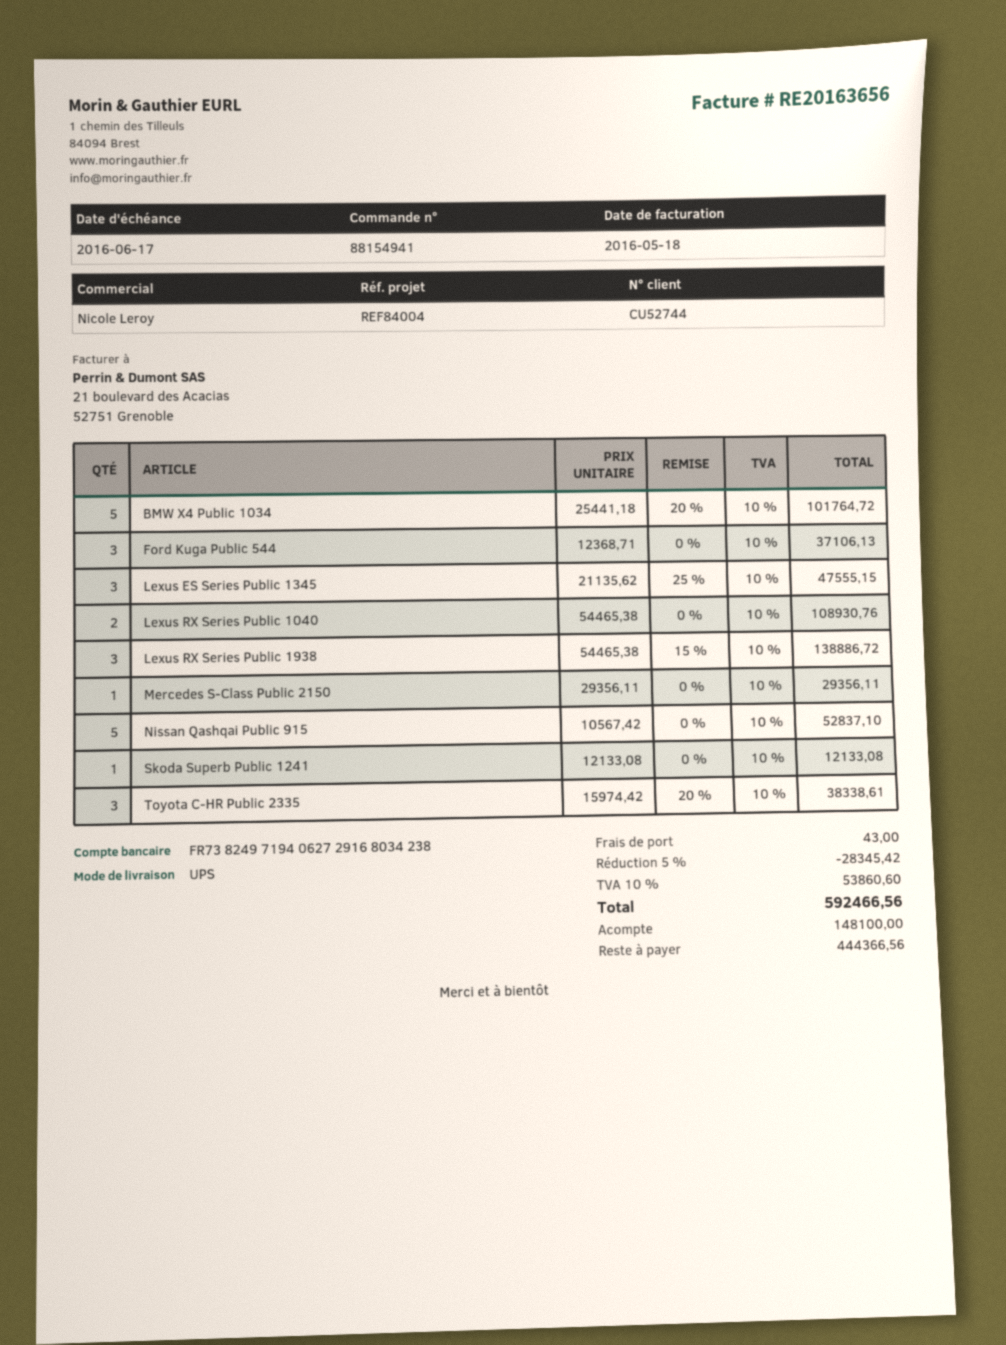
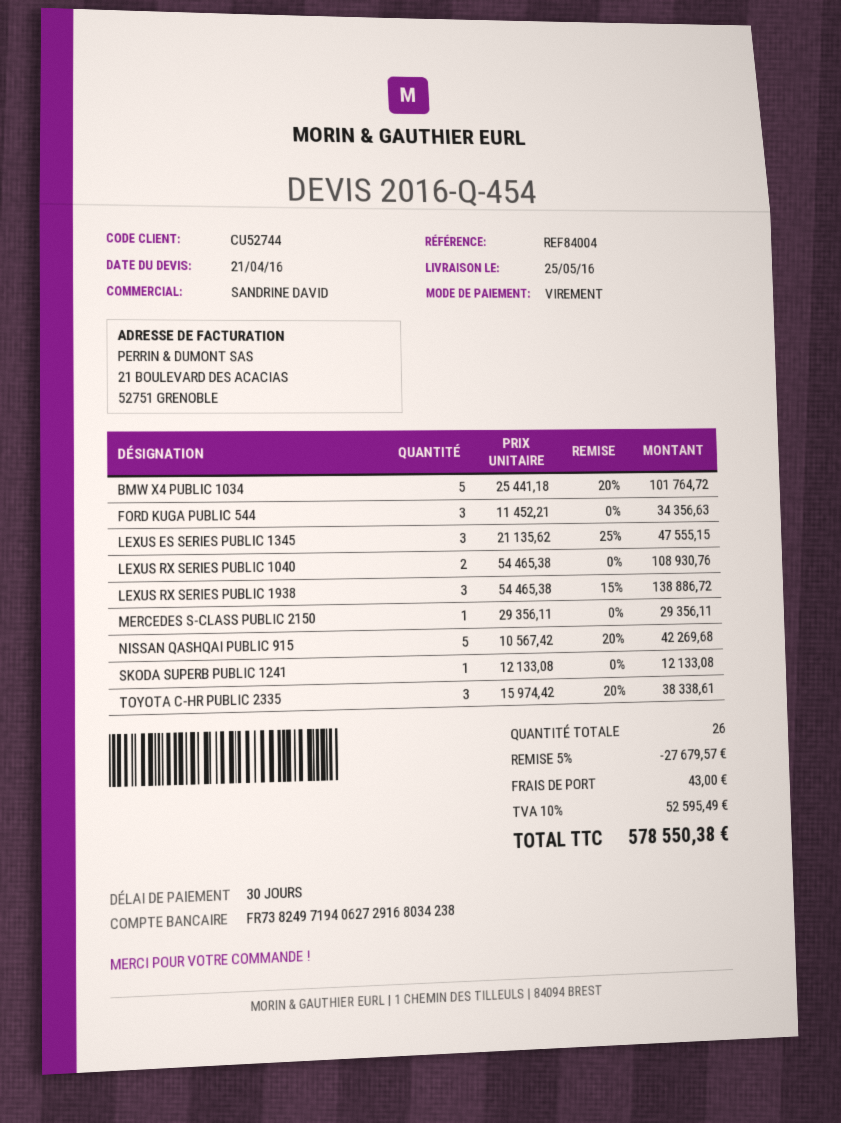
sales rep: Nicole Leroy -> SANDRINE DAVID
Ford Kuga Public 544: 3 x 12368.71 = 37106.13 -> 3 x 11452.21 = 34356.63
Nissan Qashqai Public 915: 5 x 10567.42 = 52837.10 -> 5 x 10567.42 - 20% = 42269.68
discount: 5% = 28345.42 -> 5% = 27679.57
tax: 10% = 53860.60 -> 10% = 52595.49
total: 592466.56 -> 578550.38

